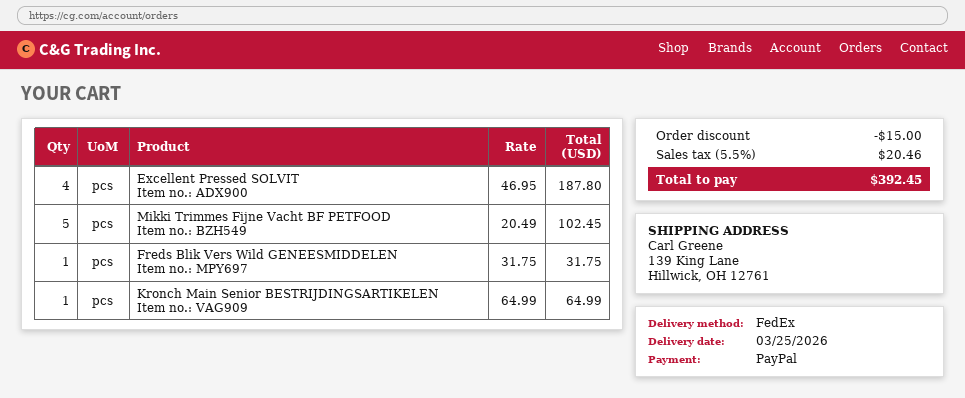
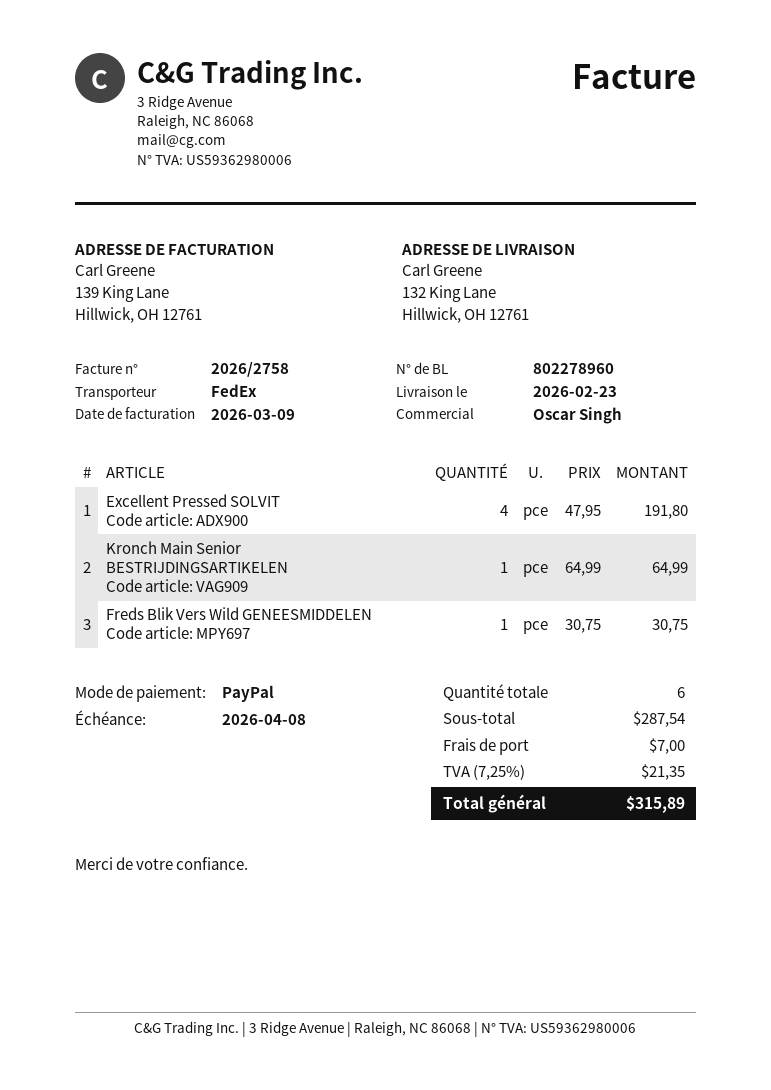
delivery date: 2026-03-25 -> 2026-02-23
ship to: 139 King Lane, Hillwick, OH 12761 -> 132 King Lane, Hillwick, OH 12761
Excellent Pressed SOLVIT: 4 x 46.95 = 187.80 -> 4 x 47.95 = 191.80
Mikki Trimmes Fijne Vacht BF PETFOOD: 5 x 20.49 = 102.45 -> none
Freds Blik Vers Wild GENEESMIDDELEN: 1 x 31.75 = 31.75 -> 1 x 30.75 = 30.75
discount: 15.00 -> none
shipping: none -> 7.00
tax: 5.5% = 20.46 -> 7.25% = 21.35
total: 392.45 -> 315.89

